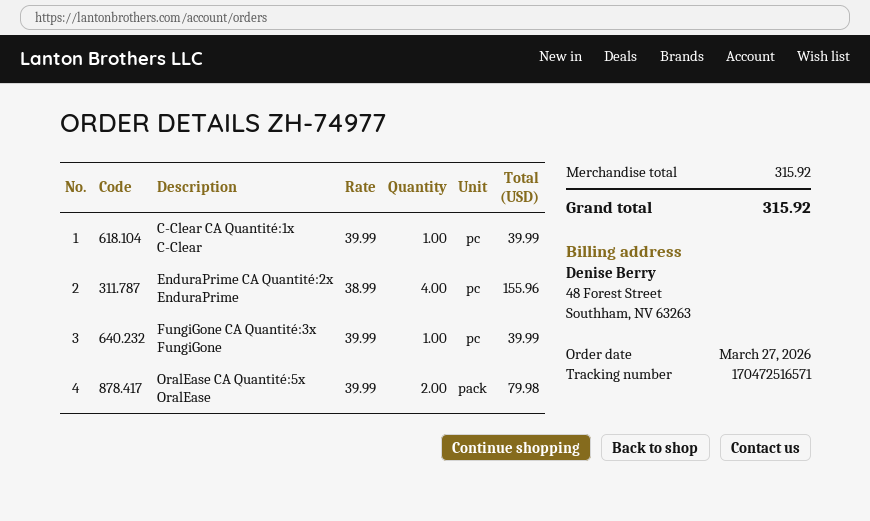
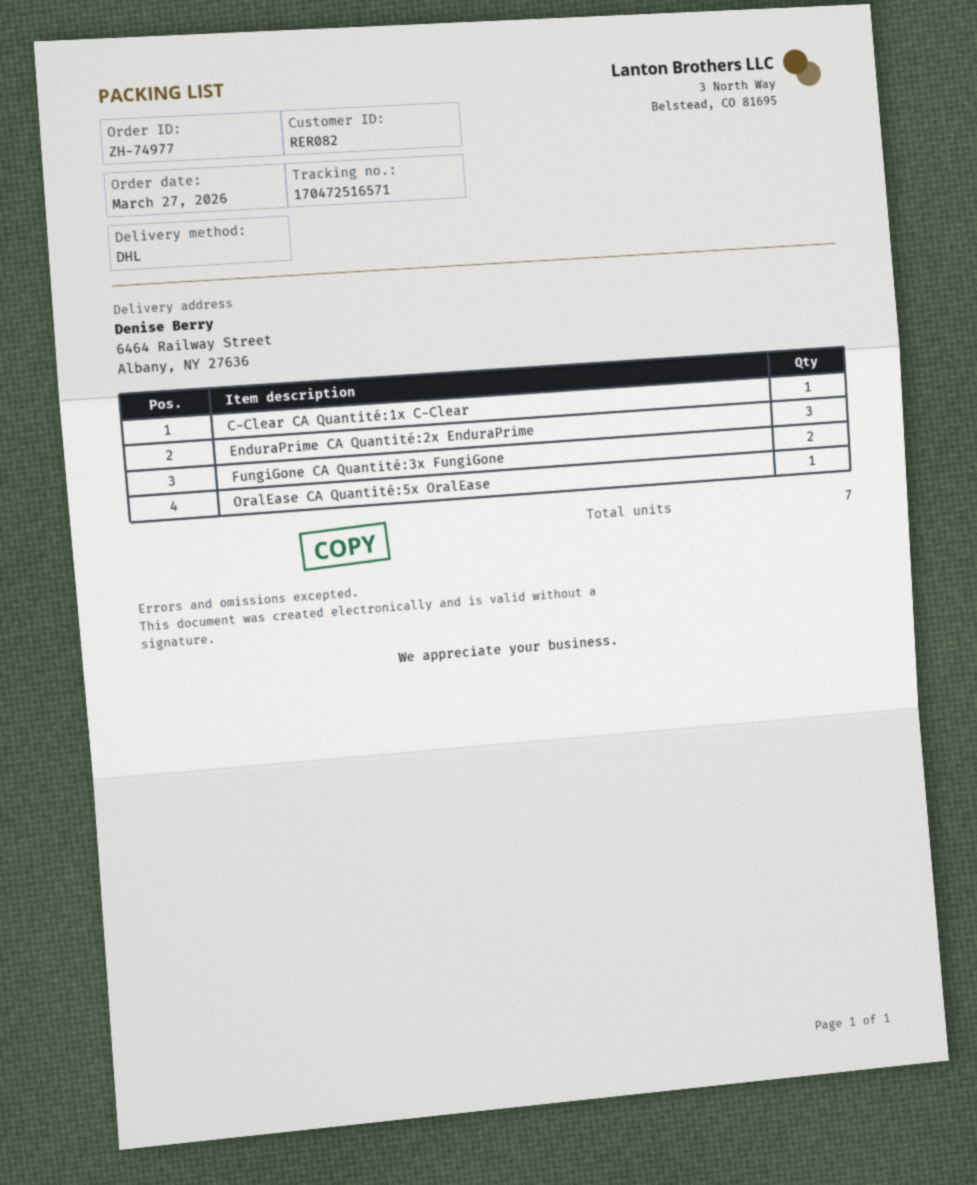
EnduraPrime CA Quantité:2x EnduraPrime: 4 -> 3
FungiGone CA Quantité:3x FungiGone: 1 -> 2
OralEase CA Quantité:5x OralEase: 2 -> 1

